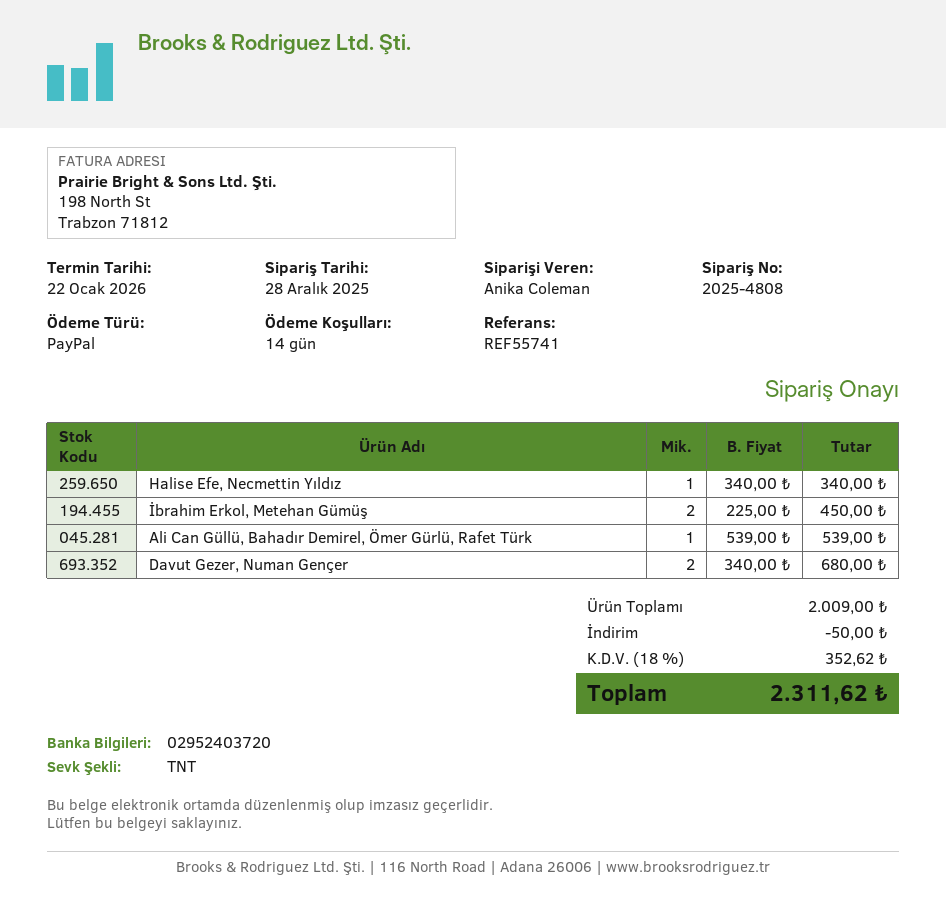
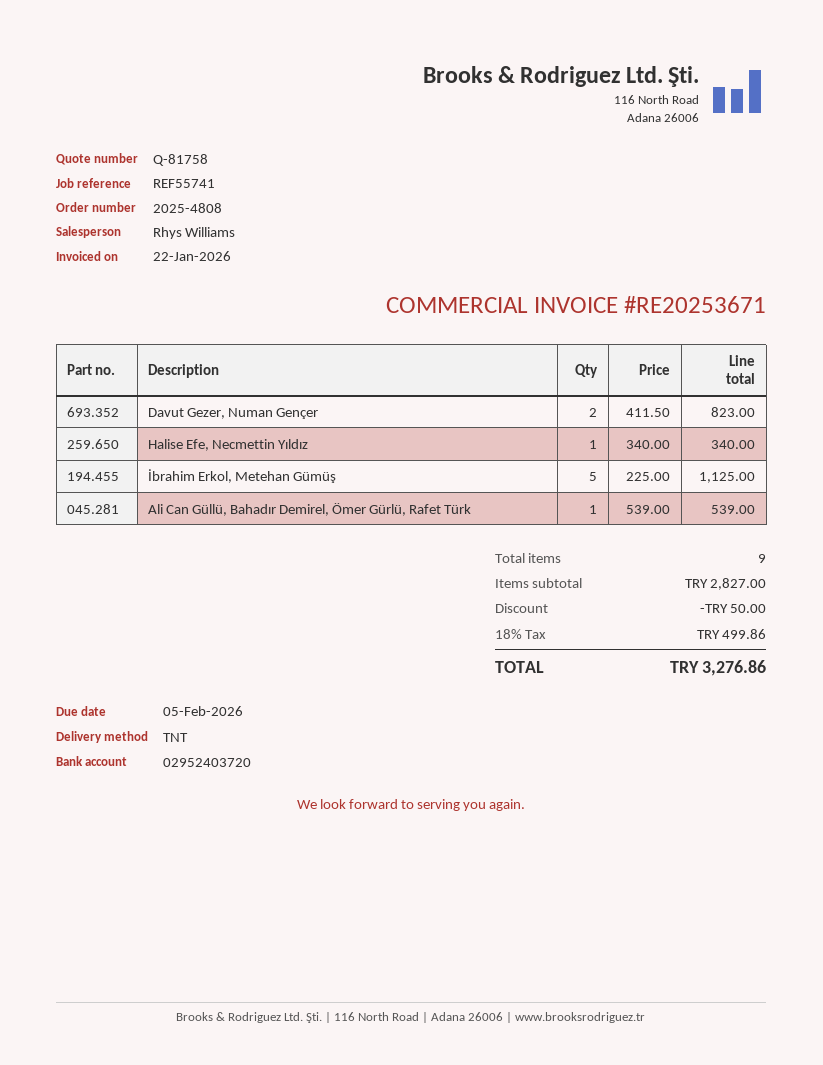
İbrahim Erkol, Metehan Gümüş: 2 x 225.00 = 450.00 -> 5 x 225.00 = 1125.00
Davut Gezer, Numan Gençer: 2 x 340.00 = 680.00 -> 2 x 411.50 = 823.00
subtotal: 2009.00 -> 2827.00
tax: 18% = 352.62 -> 18% = 499.86
total: 2311.62 -> 3276.86

